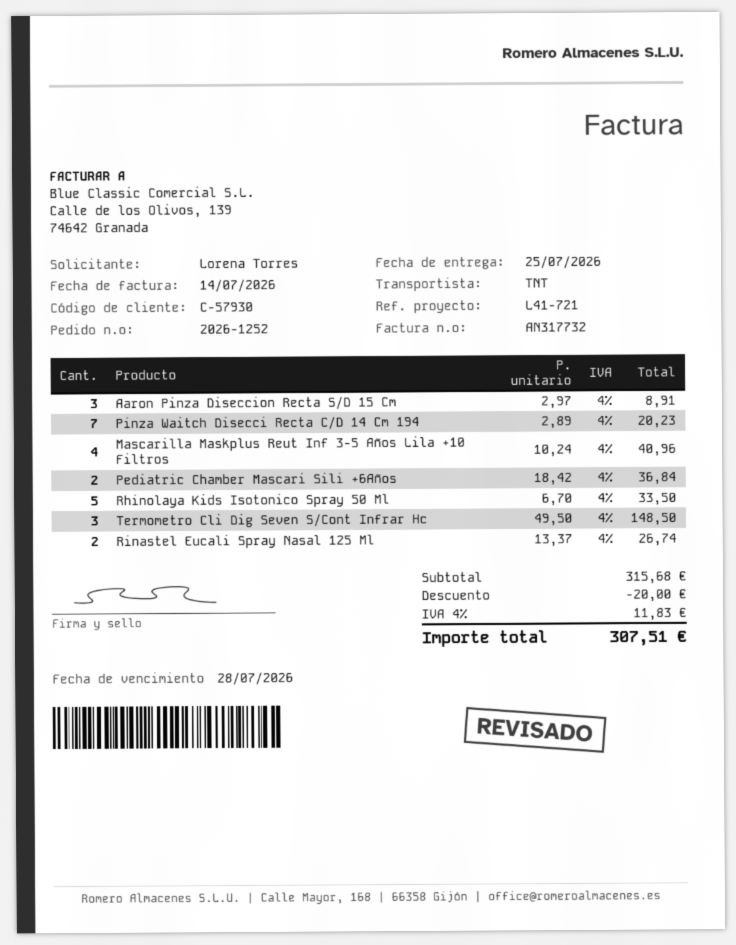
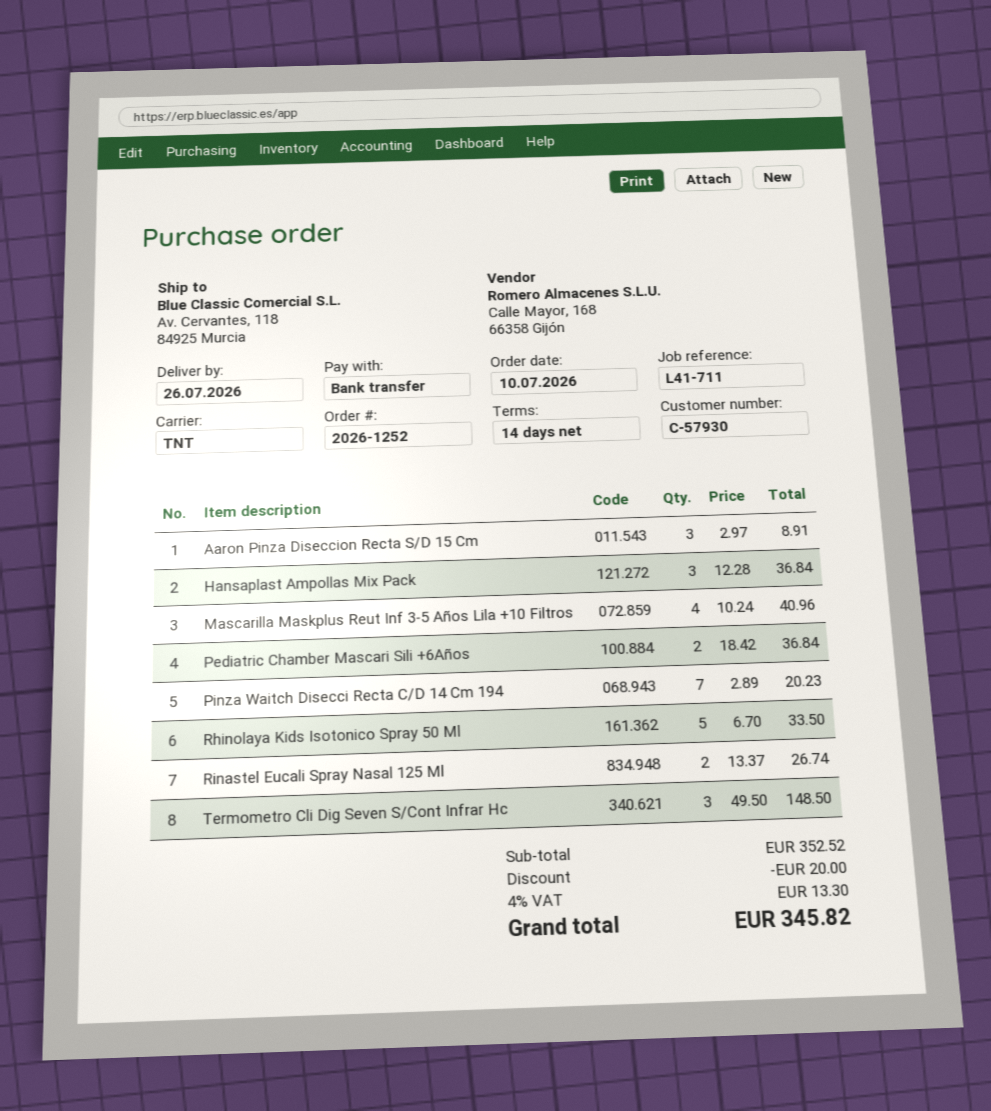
delivery date: 2026-07-25 -> 2026-07-26
reference: L41-721 -> L41-711
Hansaplast Ampollas Mix Pack: none -> 3 x 12.28 = 36.84
subtotal: 315.68 -> 352.52
tax: 4% = 11.83 -> 4% = 13.30
total: 307.51 -> 345.82

